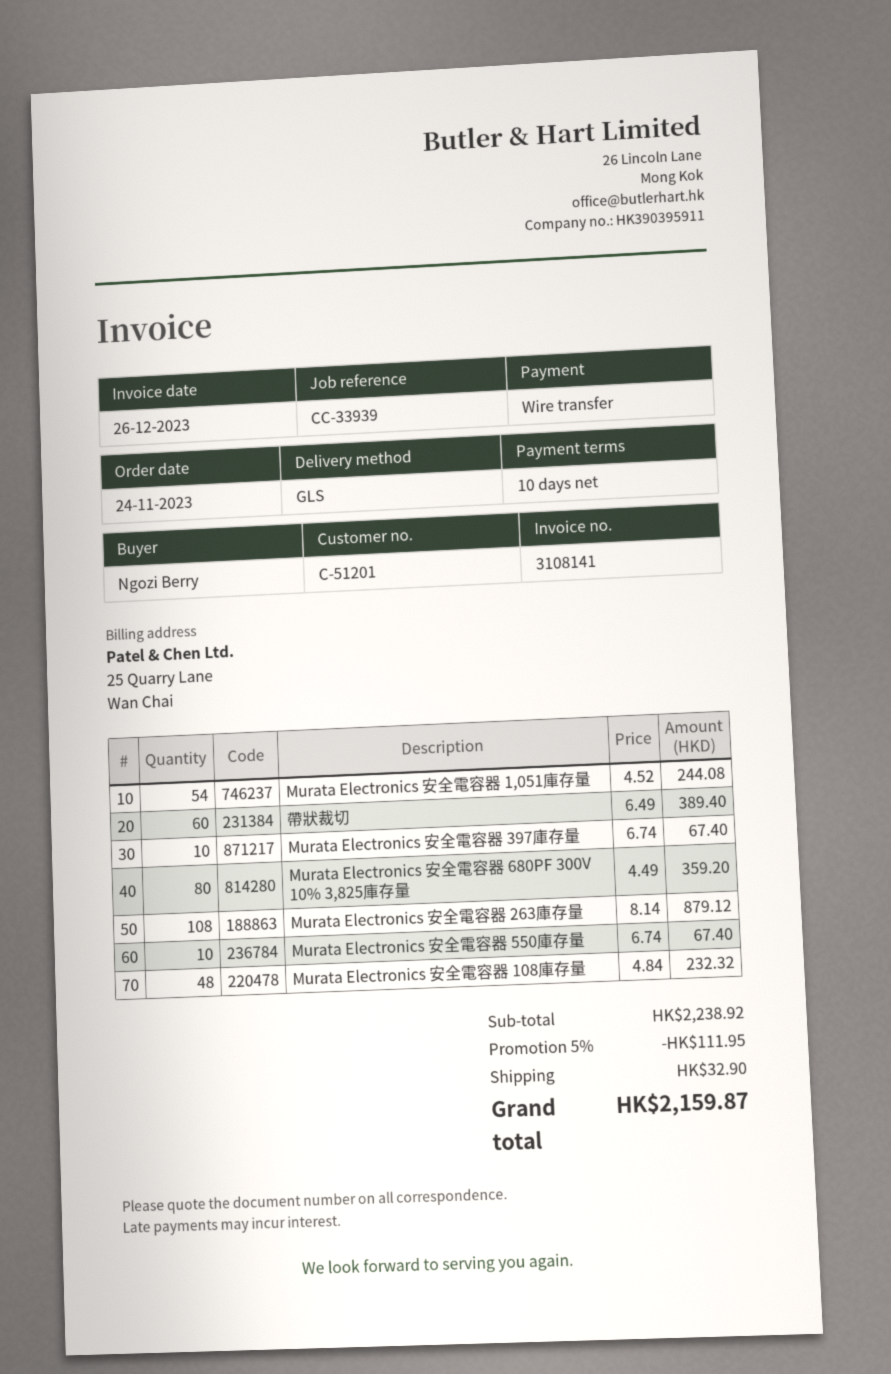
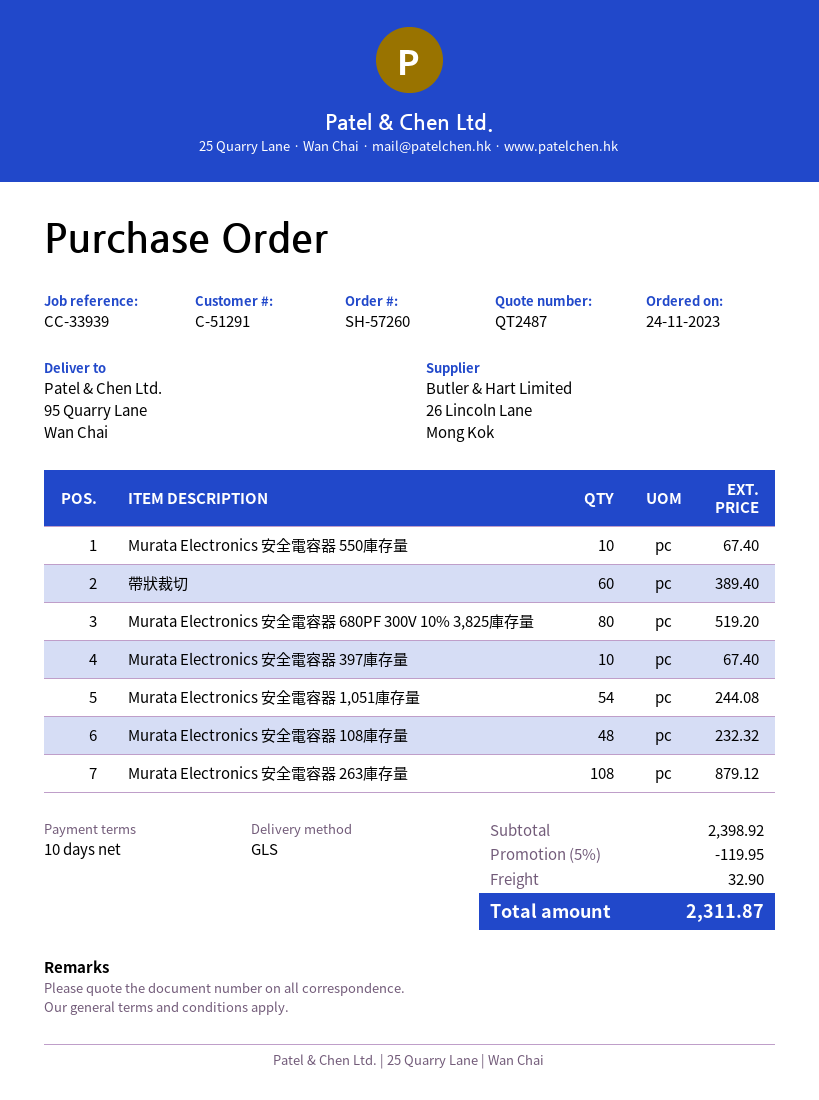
customer number: C-51201 -> C-51291
Murata Electronics 安全電容器 680PF 300V 10% 3,825庫存量: 80 for 359.20 -> 80 for 519.20
subtotal: 2238.92 -> 2398.92
discount: 5% = 111.95 -> 5% = 119.95
total: 2159.87 -> 2311.87

